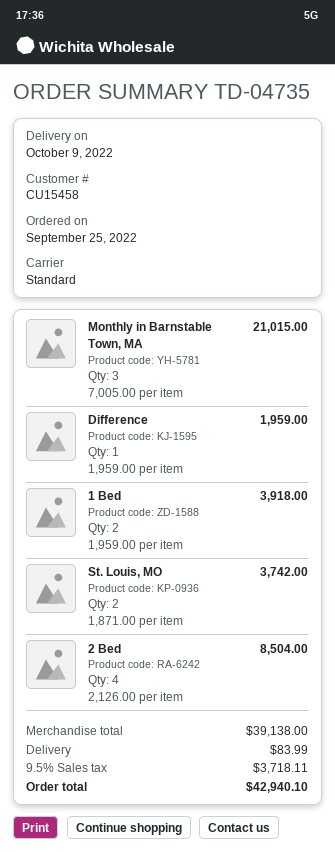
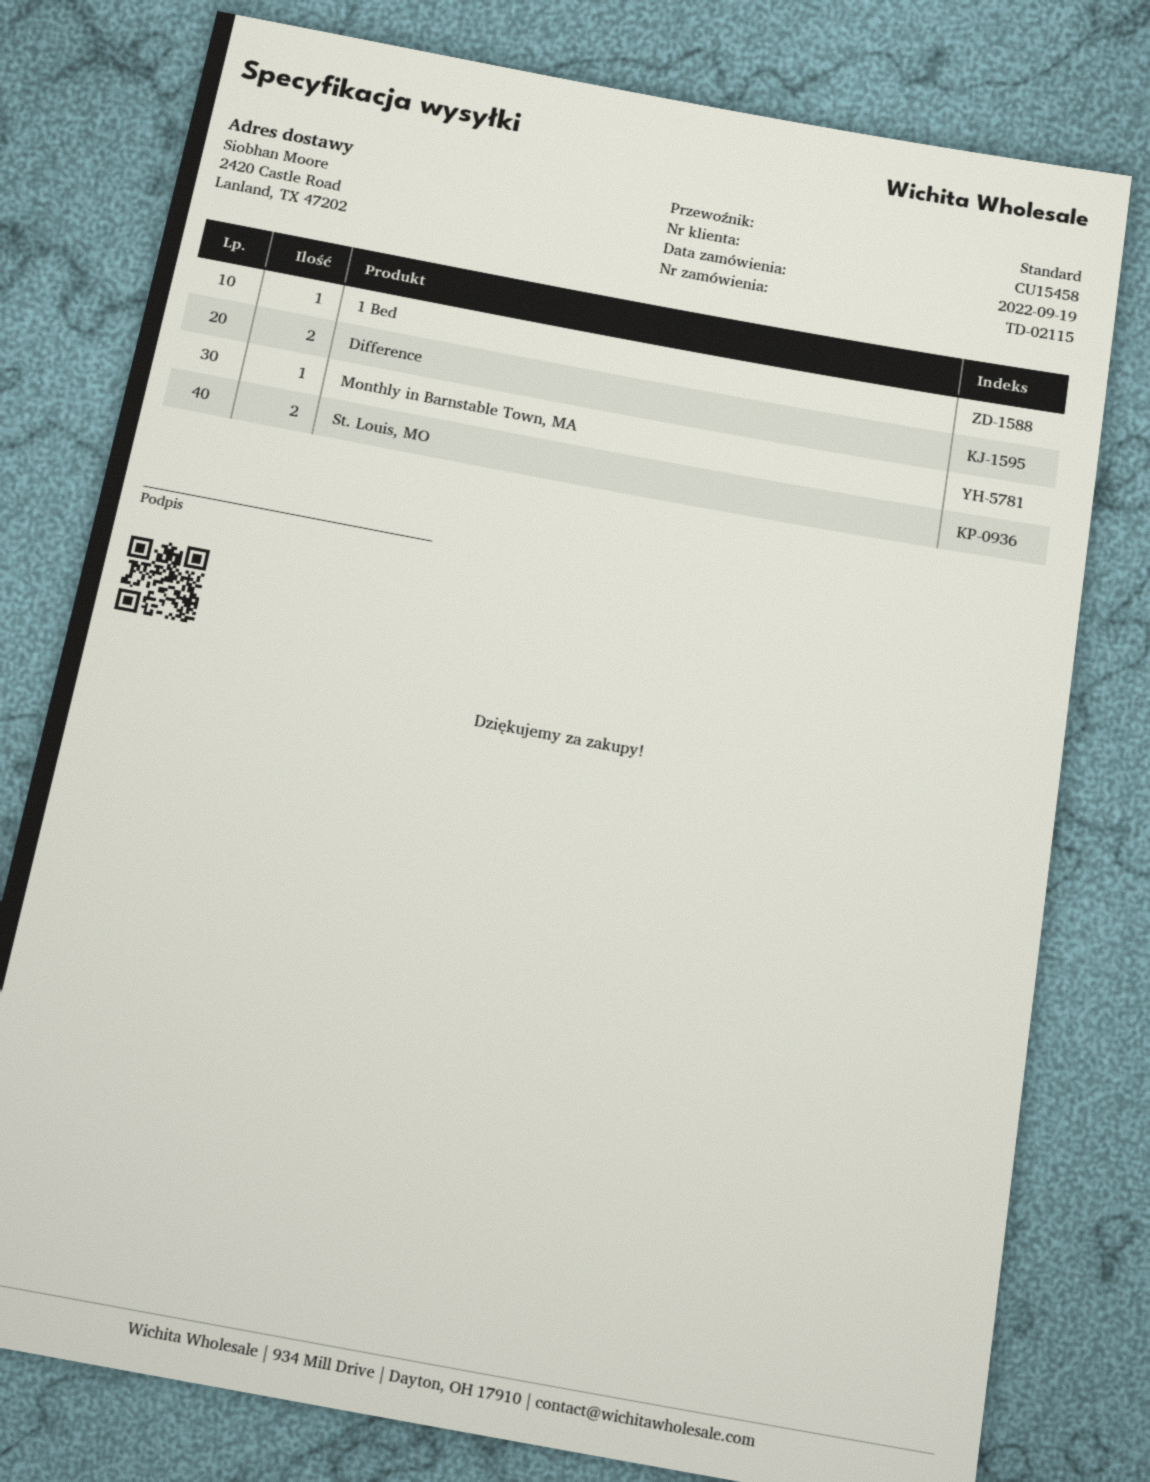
order number: TD-04735 -> TD-02115
order date: 2022-09-25 -> 2022-09-19
Monthly in Barnstable Town, MA: 3 -> 1
Difference: 1 -> 2
1 Bed: 2 -> 1
2 Bed: 4 -> none

